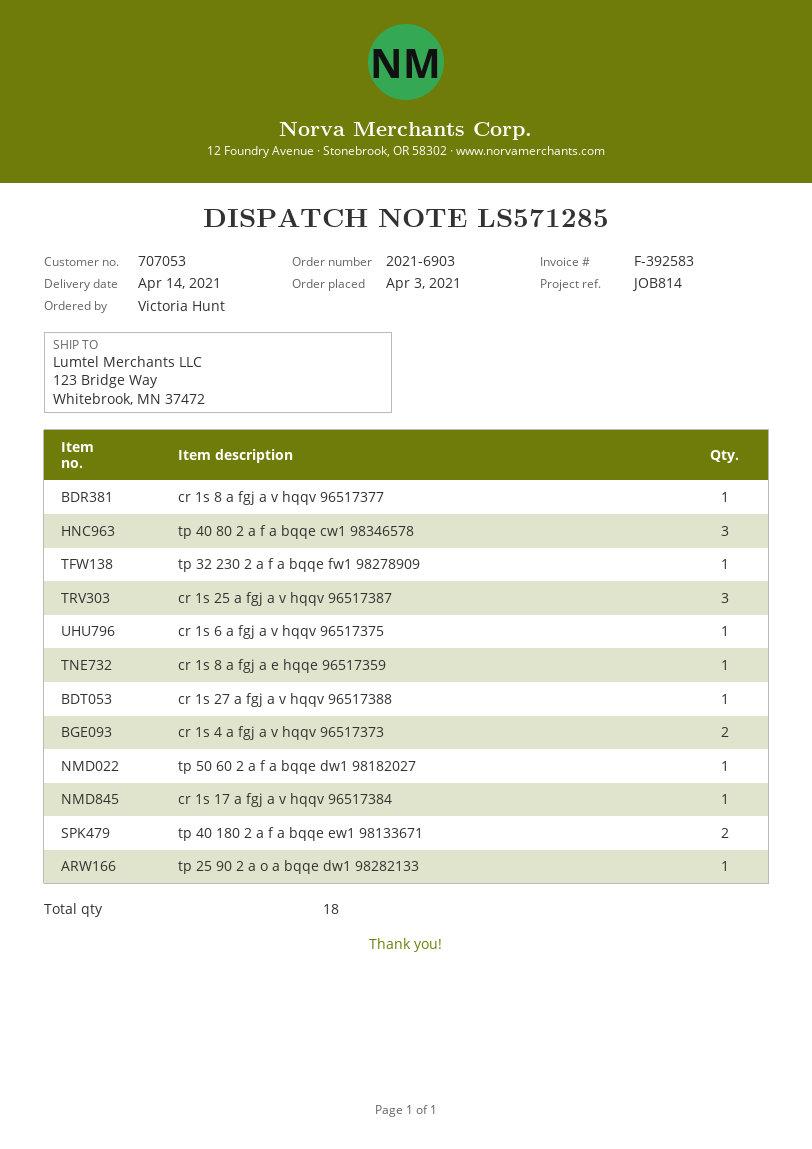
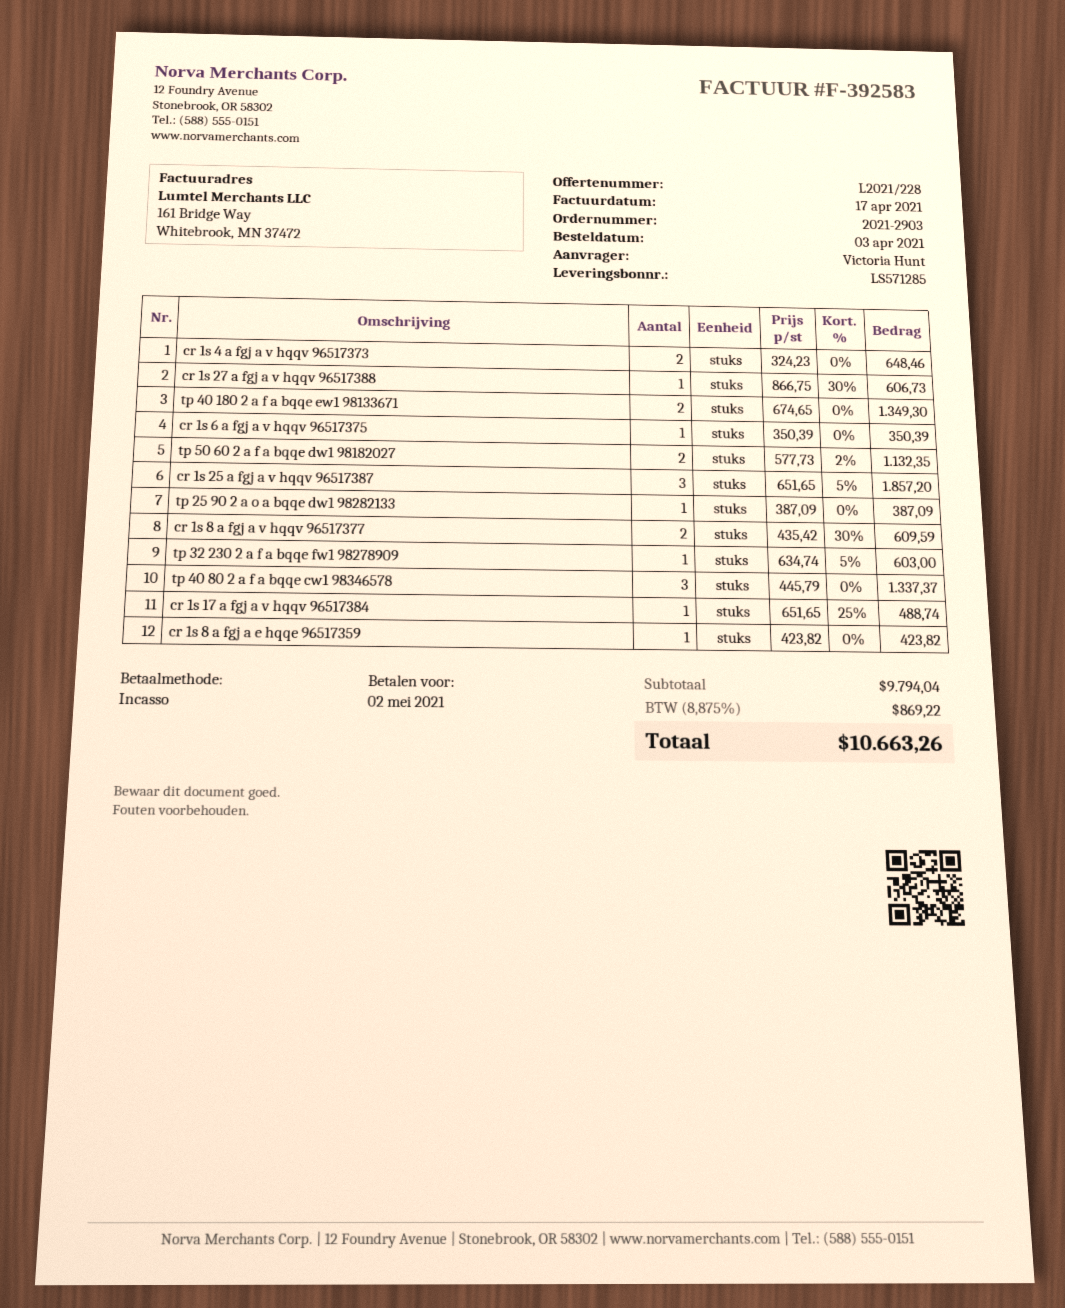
order number: 2021-6903 -> 2021-2903
cr 1s 8 a fgj a v hqqv 96517377: 1 -> 2
tp 50 60 2 a f a bqqe dw1 98182027: 1 -> 2

